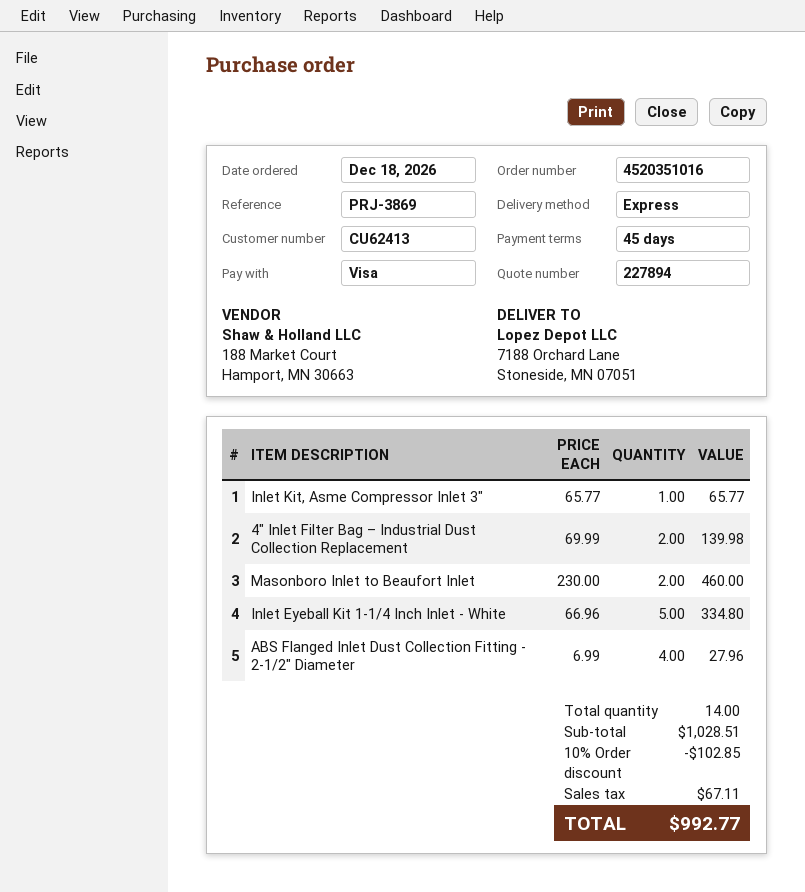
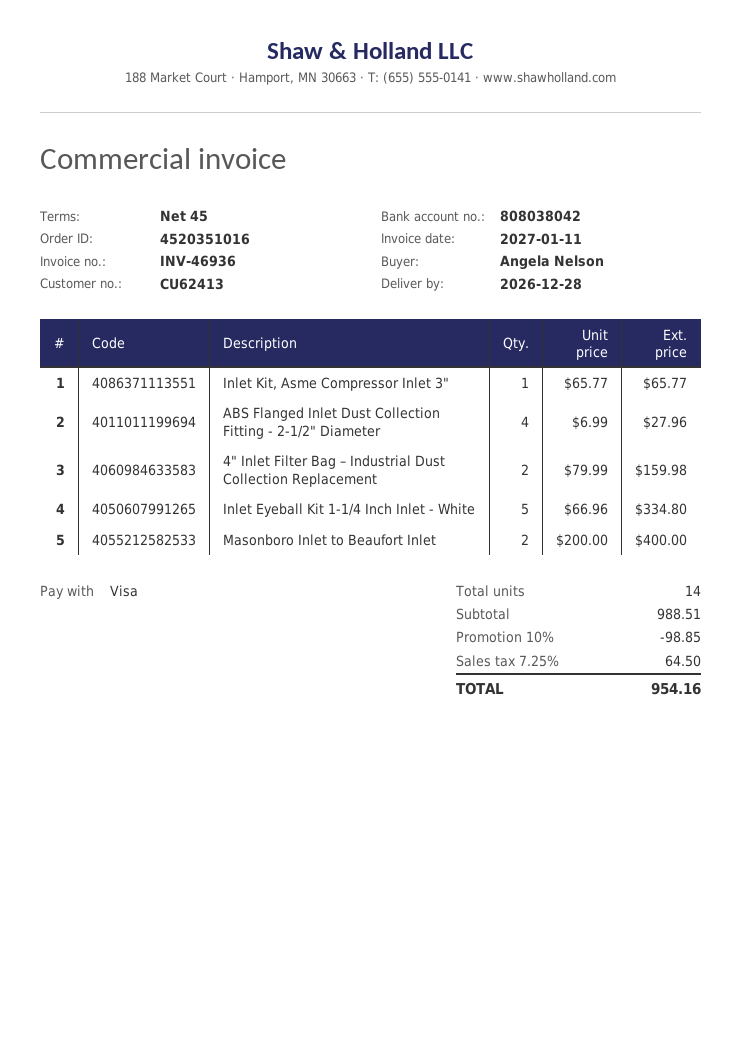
4" Inlet Filter Bag – Industrial Dust Collection Replacement: 2 x 69.99 = 139.98 -> 2 x 79.99 = 159.98
Masonboro Inlet to Beaufort Inlet: 2 x 230.00 = 460.00 -> 2 x 200.00 = 400.00
subtotal: 1028.51 -> 988.51
discount: 10% = 102.85 -> 10% = 98.85
tax: 67.11 -> 64.50
total: 992.77 -> 954.16

